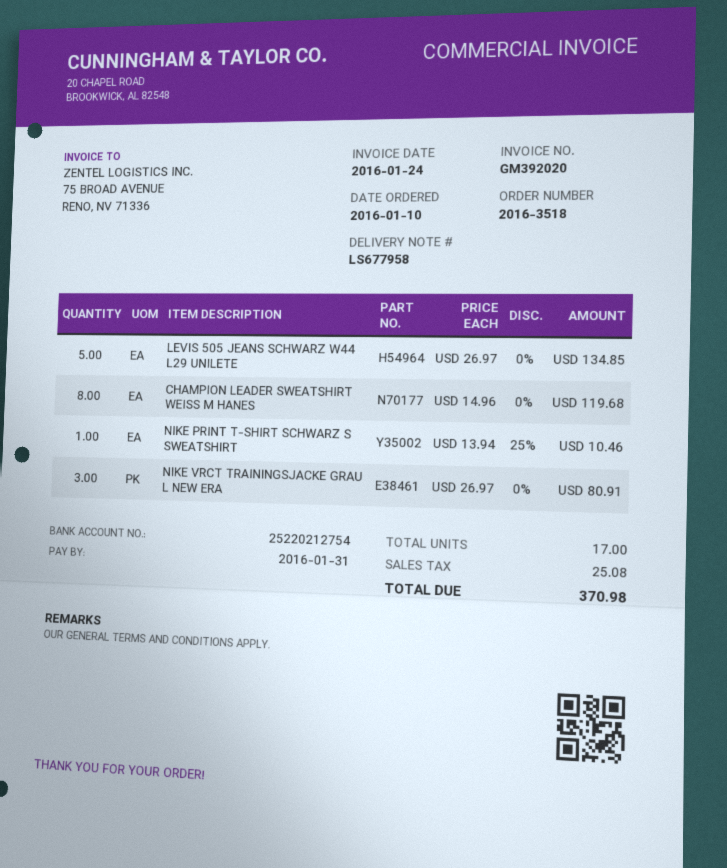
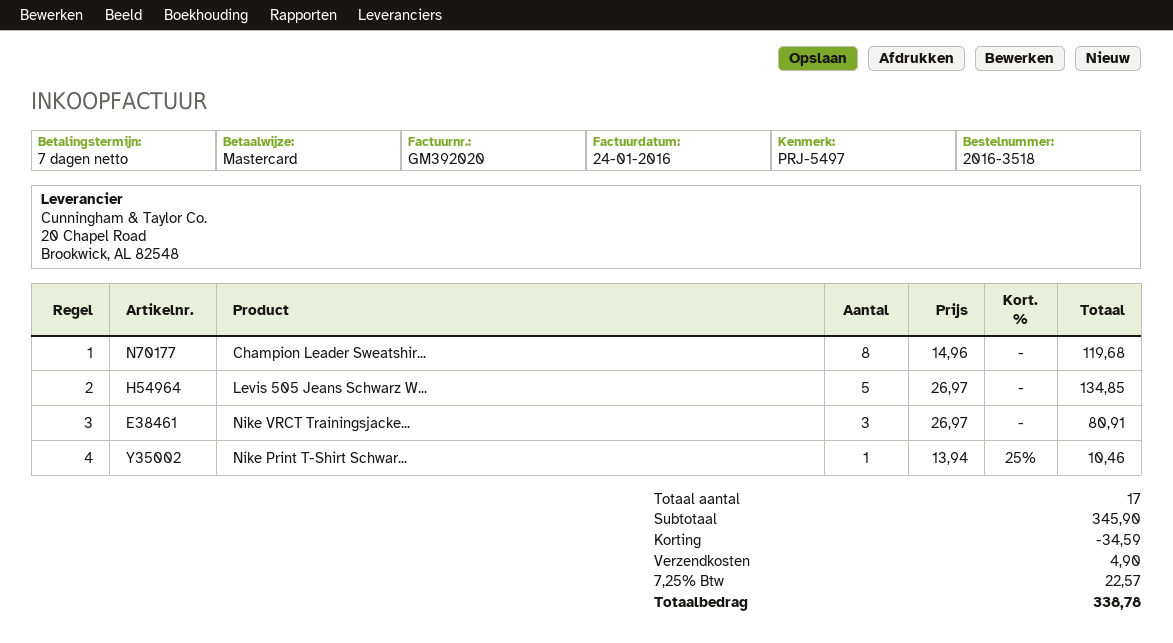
discount: none -> 34.59
shipping: none -> 4.90
tax: 25.08 -> 22.57
total: 370.98 -> 338.78

